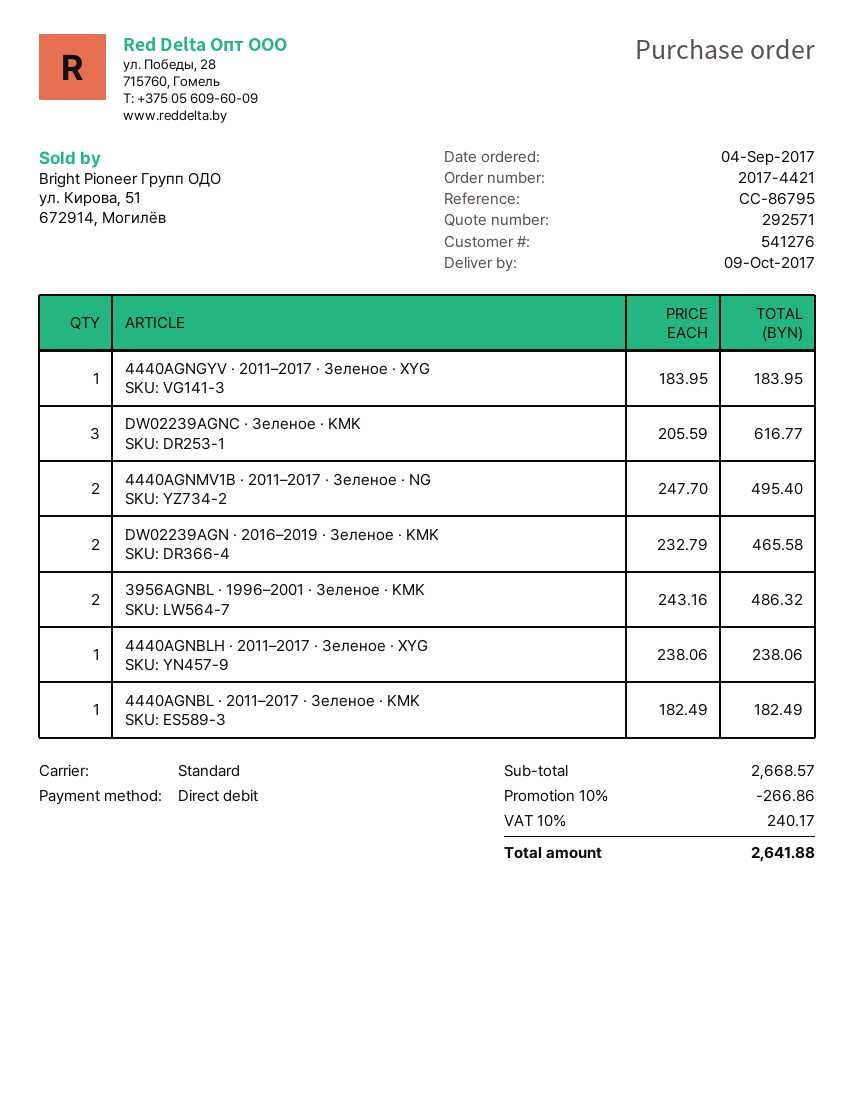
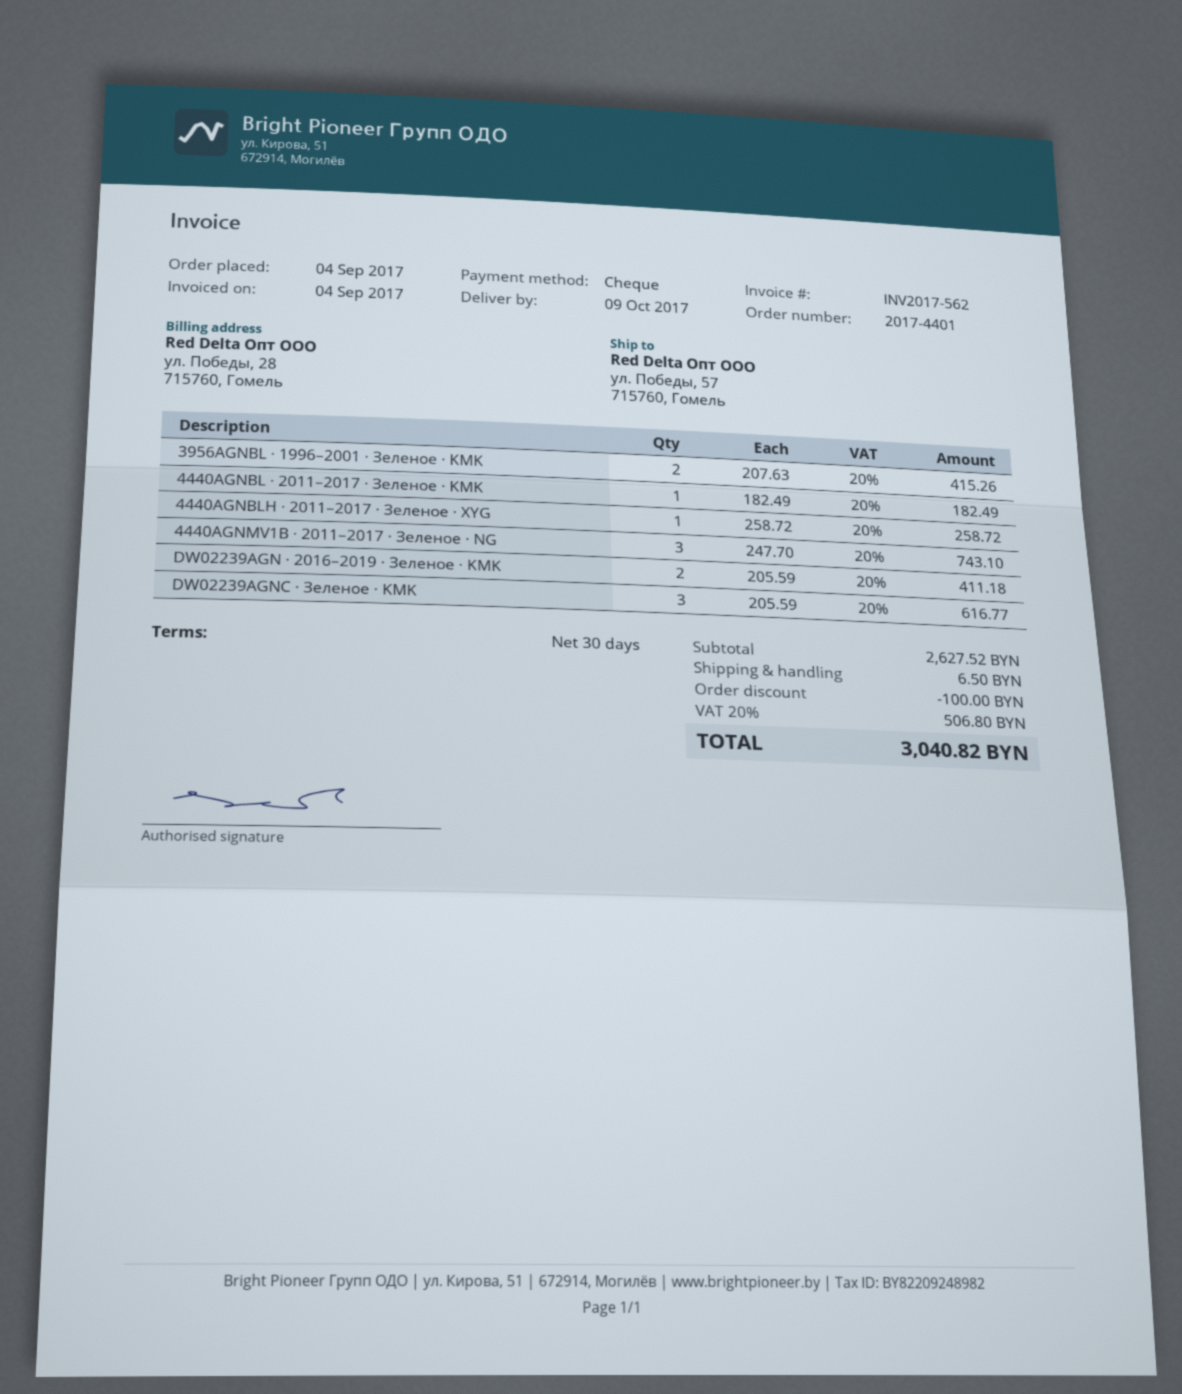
order number: 2017-4421 -> 2017-4401
payment method: direct debit -> cheque
4440AGNGYV · 2011–2017 · Зеленое · XYG: 1 x 183.95 = 183.95 -> none
4440AGNMV1B · 2011–2017 · Зеленое · NG: 2 x 247.70 = 495.40 -> 3 x 247.70 = 743.10
DW02239AGN · 2016–2019 · Зеленое · KMK: 2 x 232.79 = 465.58 -> 2 x 205.59 = 411.18
3956AGNBL · 1996–2001 · Зеленое · KMK: 2 x 243.16 = 486.32 -> 2 x 207.63 = 415.26
4440AGNBLH · 2011–2017 · Зеленое · XYG: 1 x 238.06 = 238.06 -> 1 x 258.72 = 258.72
subtotal: 2668.57 -> 2627.52
discount: 266.86 -> 100.00
shipping: none -> 6.50
tax: 10% = 240.17 -> 20% = 506.80
total: 2641.88 -> 3040.82

